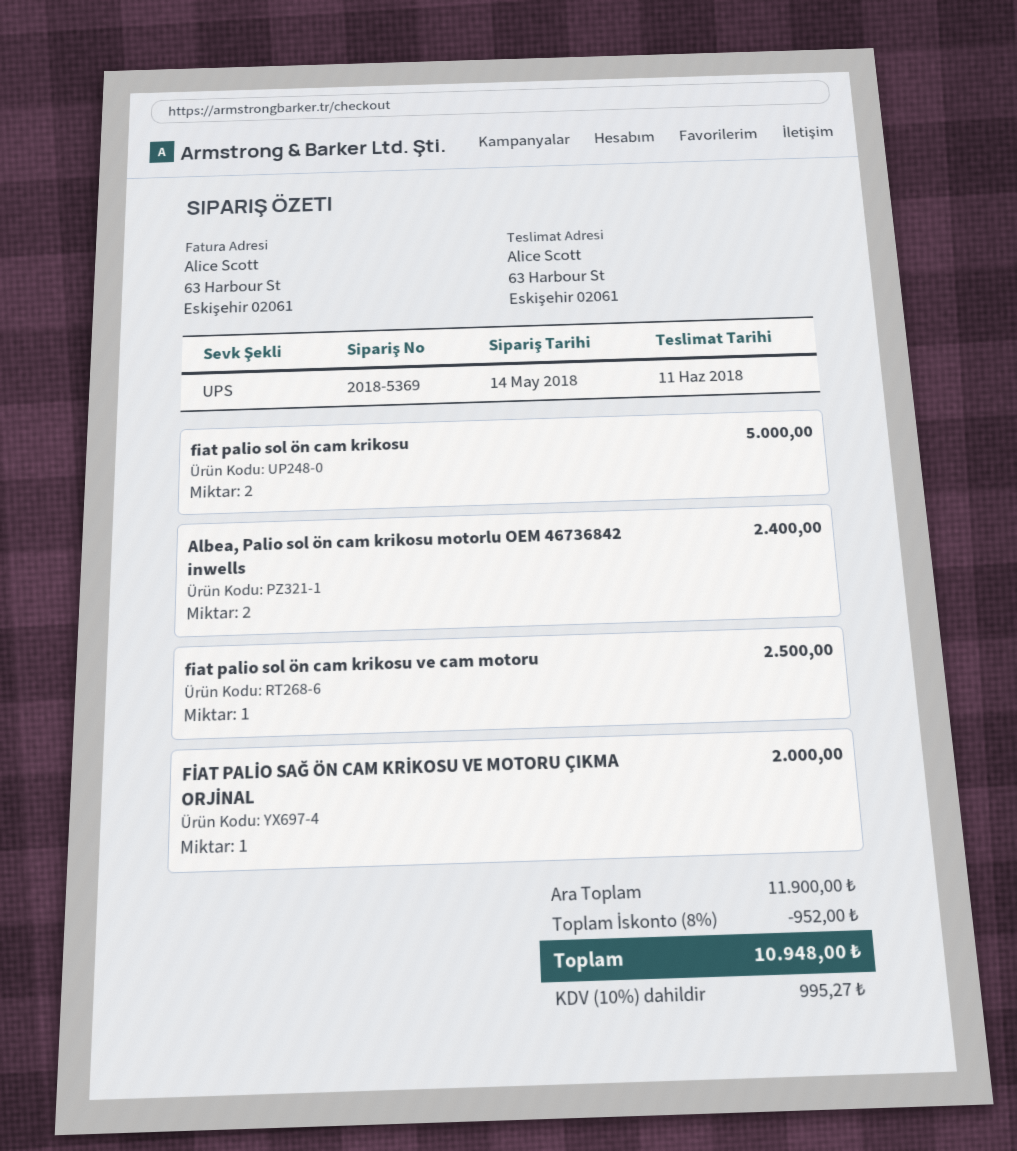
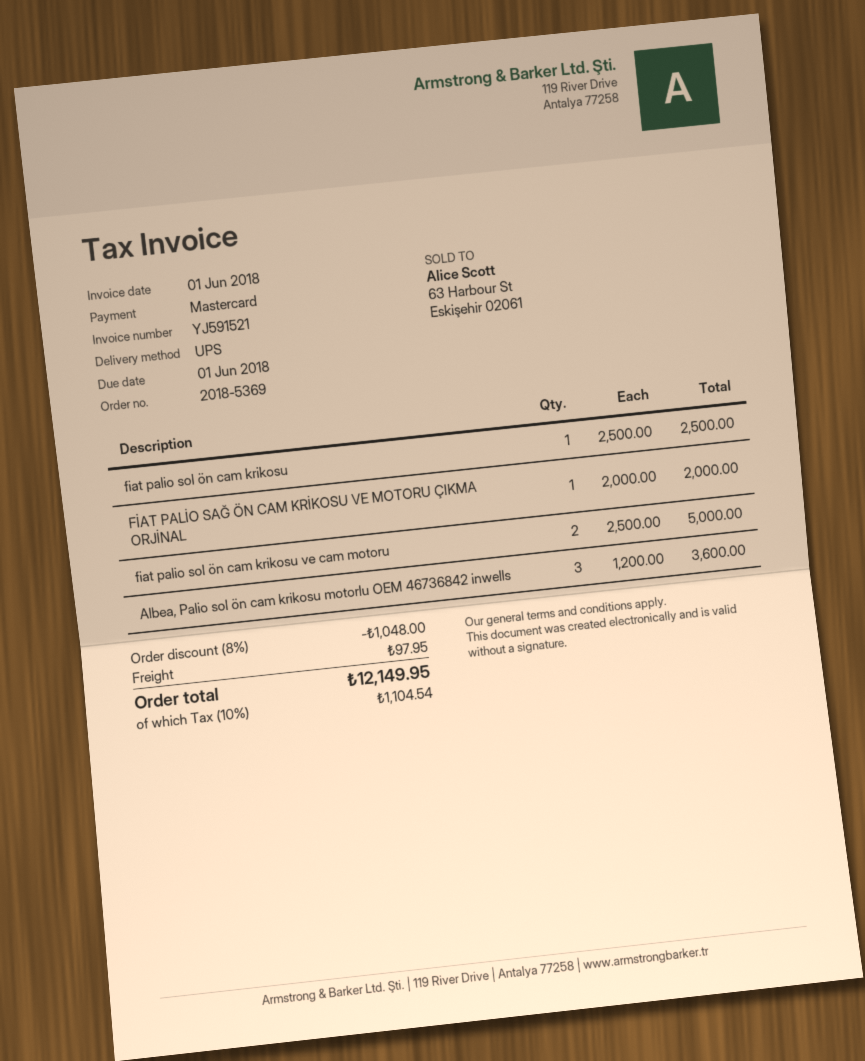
fiat palio sol ön cam krikosu: 2 for 5000.00 -> 1 for 2500.00
Albea, Palio sol ön cam krikosu motorlu OEM 46736842 inwells: 2 for 2400.00 -> 3 for 3600.00
fiat palio sol ön cam krikosu ve cam motoru: 1 for 2500.00 -> 2 for 5000.00
discount: 8% = 952.00 -> 8% = 1048.00
shipping: none -> 97.95
tax: 10% = 995.27 -> 10% = 1104.54
total: 10948.00 -> 12149.95

